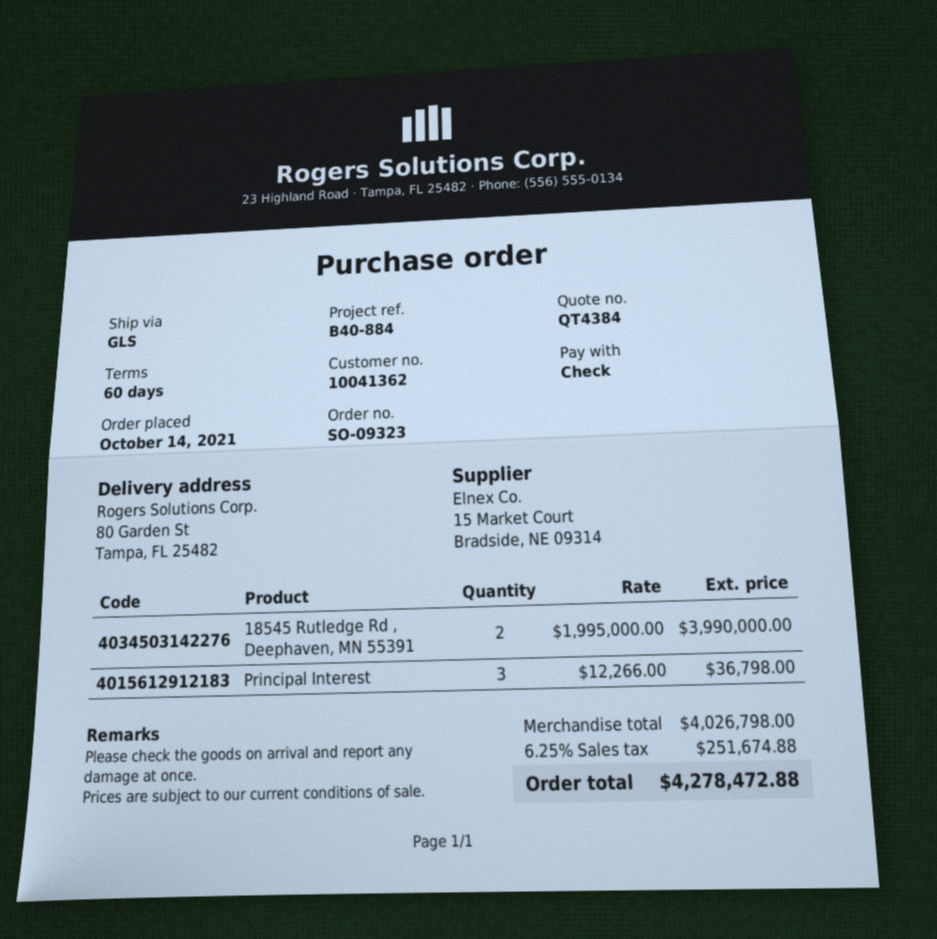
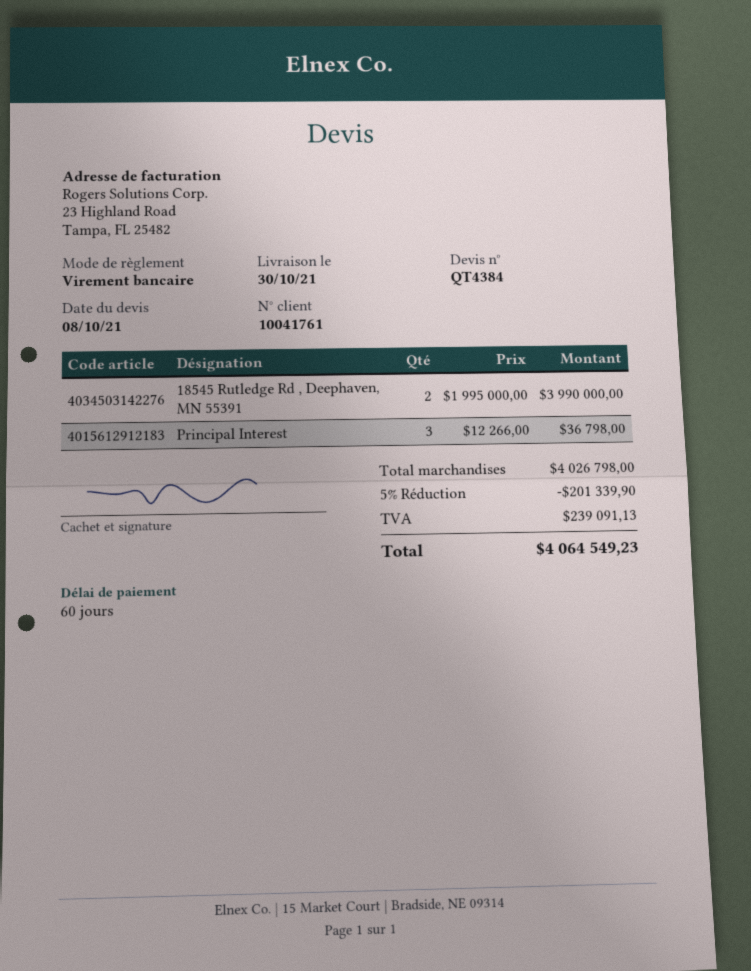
customer number: 10041362 -> 10041761
payment method: cheque -> bank transfer
discount: none -> 5% = 201339.90
tax: 251674.88 -> 239091.13
total: 4278472.88 -> 4064549.23

